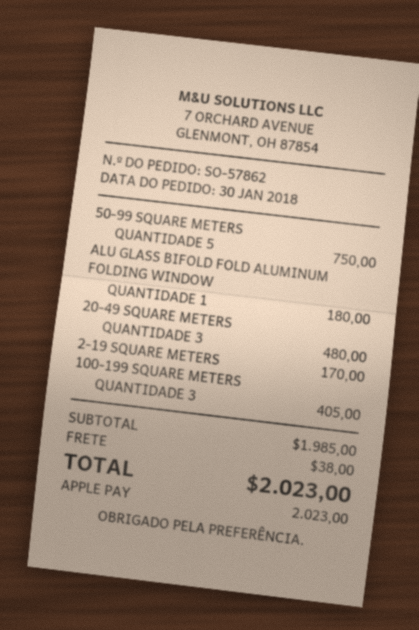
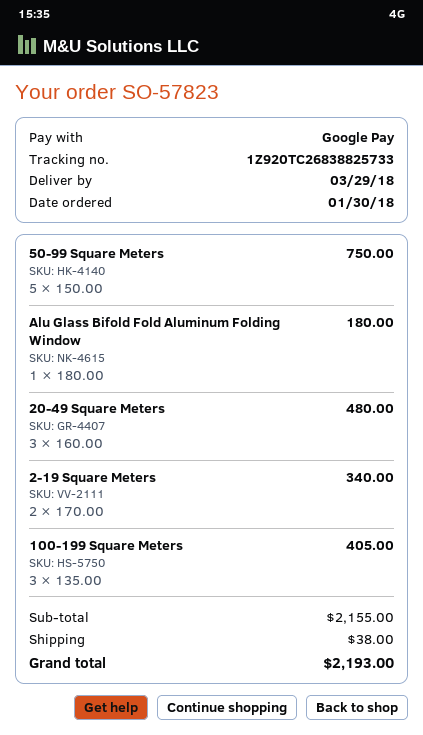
order number: SO-57862 -> SO-57823
payment method: Apple Pay -> Google Pay
2-19 SQUARE METERS: 1 for 170.00 -> 2 for 340.00
subtotal: 1985.00 -> 2155.00
total: 2023.00 -> 2193.00

